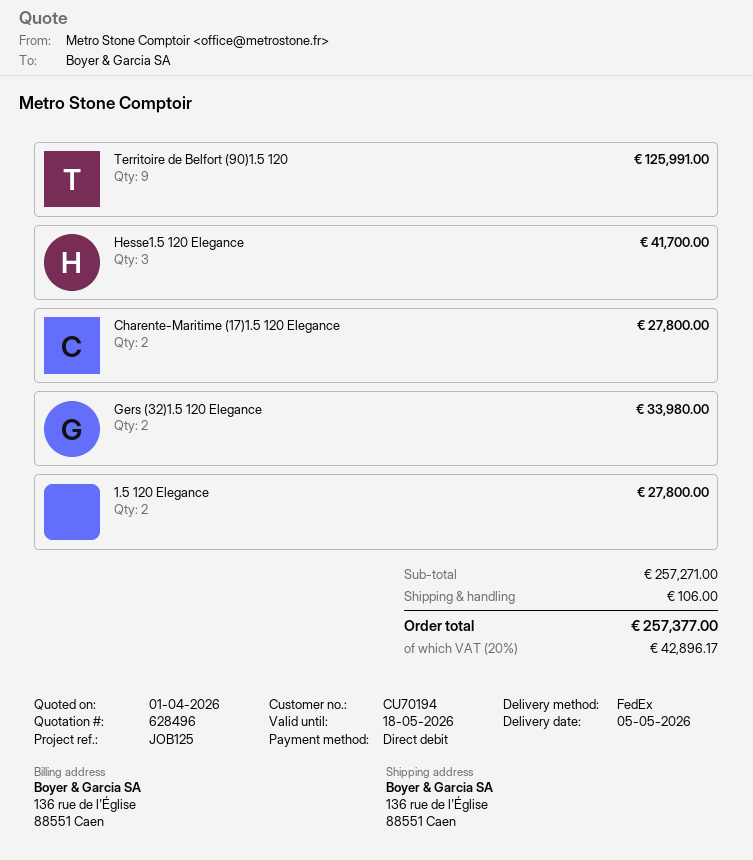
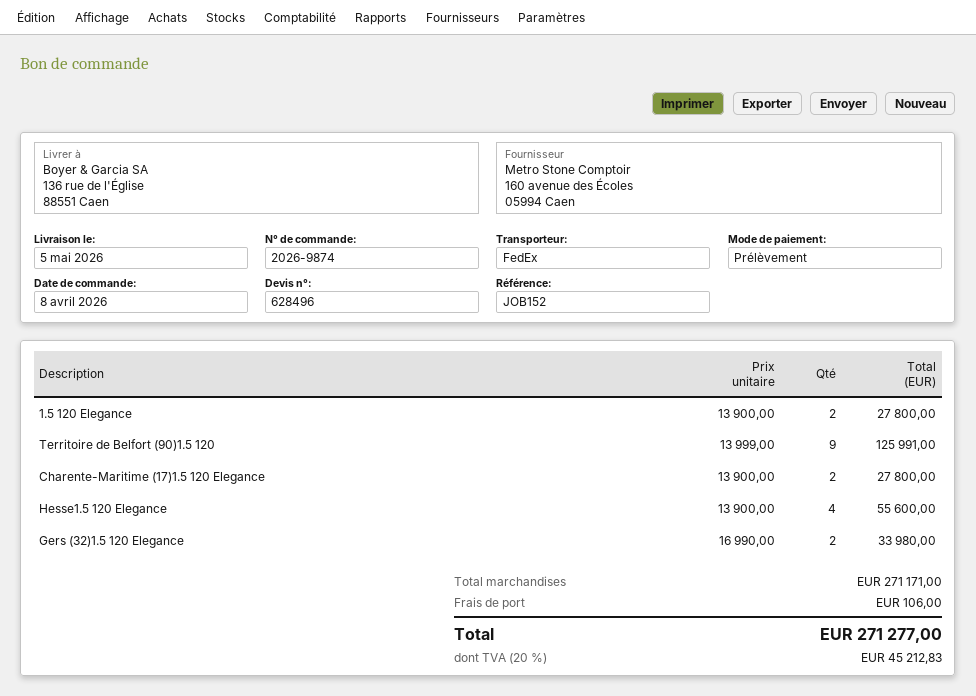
reference: JOB125 -> JOB152
Hesse1.5 120 Elegance: 3 for 41700.00 -> 4 for 55600.00
subtotal: 257271.00 -> 271171.00
tax: 20% = 42896.17 -> 20% = 45212.83
total: 257377.00 -> 271277.00

